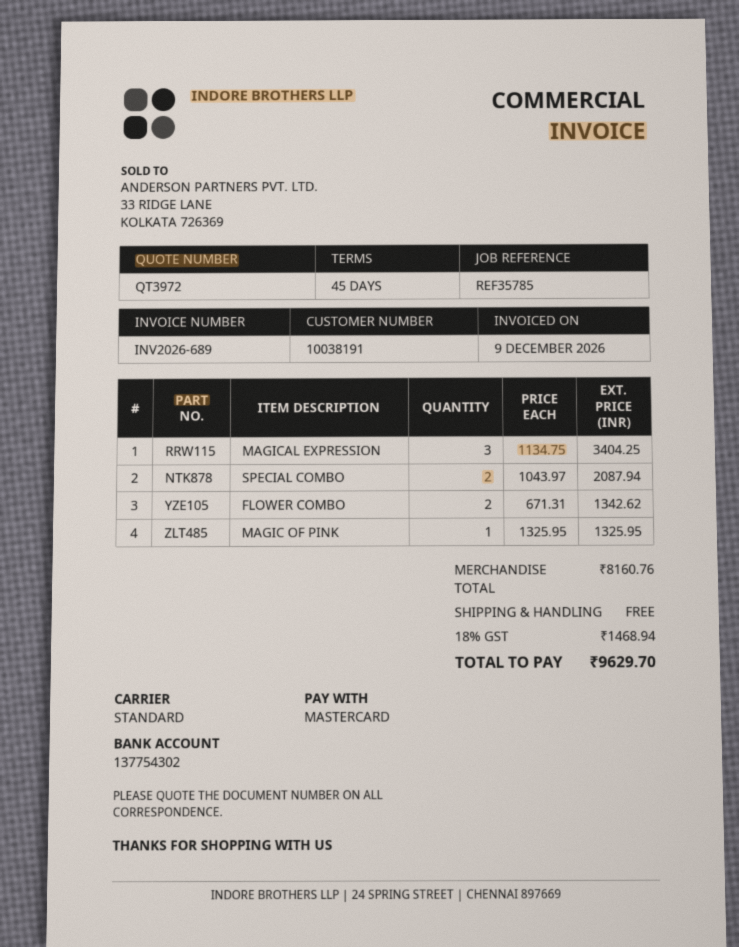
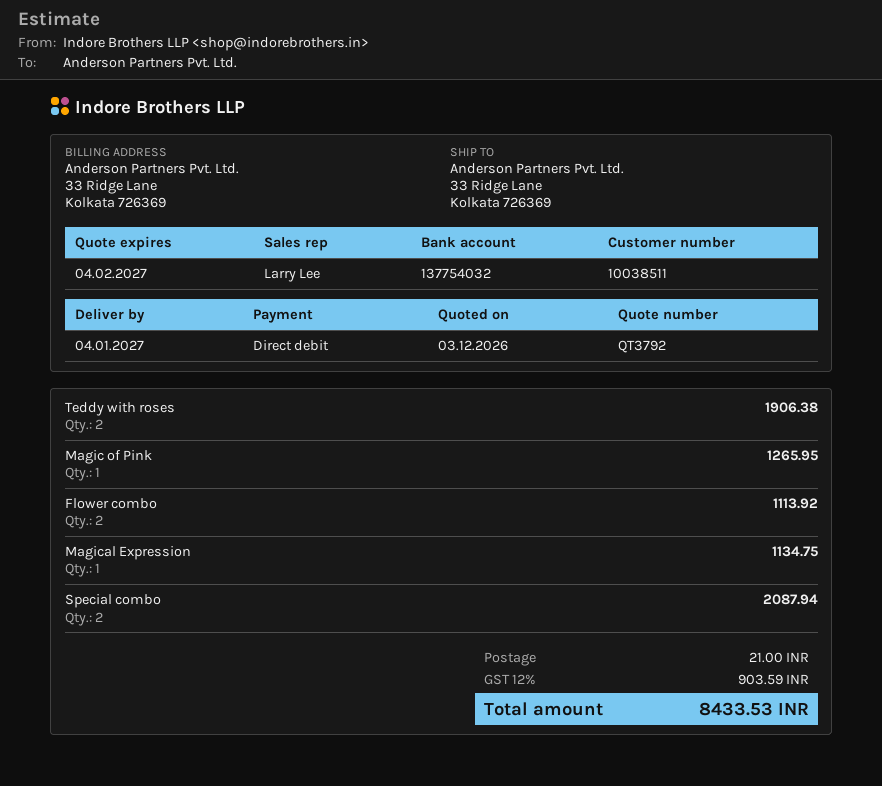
quote number: QT3972 -> QT3792
customer number: 10038191 -> 10038511
payment method: Mastercard -> direct debit
bank account: 137754302 -> 137754032
MAGICAL EXPRESSION: 3 for 3404.25 -> 1 for 1134.75
FLOWER COMBO: 2 for 1342.62 -> 2 for 1113.92
MAGIC OF PINK: 1 for 1325.95 -> 1 for 1265.95
Teddy with roses: none -> 2 for 1906.38
shipping: 0.00 -> 21.00
tax: 18% = 1468.94 -> 12% = 903.59
total: 9629.70 -> 8433.53

